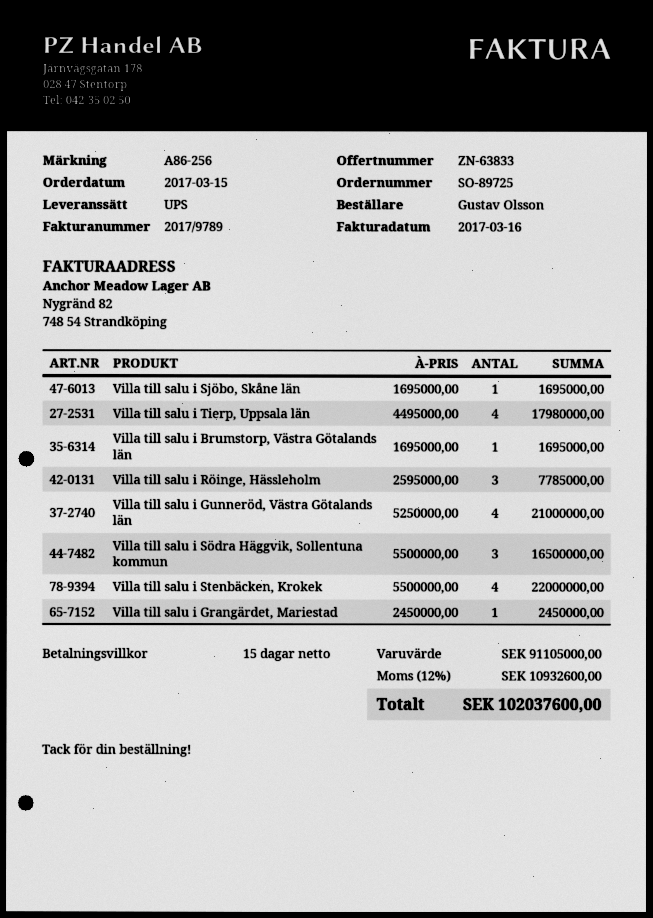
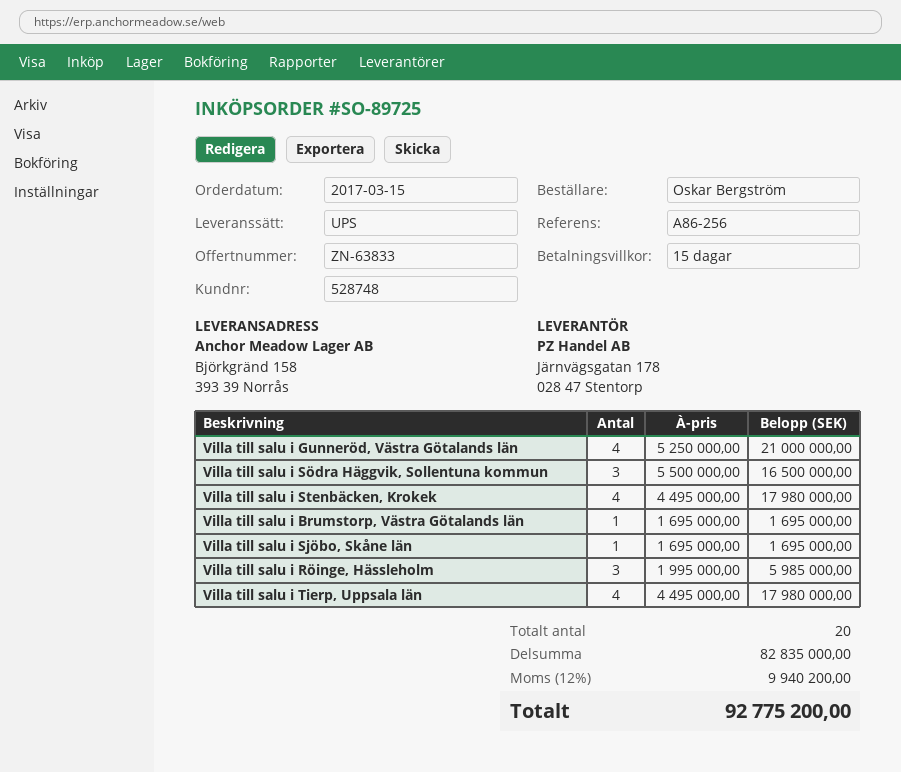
ordered by: Gustav Olsson -> Oskar Bergström
Villa till salu i Röinge, Hässleholm: 3 x 2595000.00 = 7785000.00 -> 3 x 1995000.00 = 5985000.00
Villa till salu i Stenbäcken, Krokek: 4 x 5500000.00 = 22000000.00 -> 4 x 4495000.00 = 17980000.00
Villa till salu i Grangärdet, Mariestad: 1 x 2450000.00 = 2450000.00 -> none
subtotal: 91105000.00 -> 82835000.00
tax: 12% = 10932600.00 -> 12% = 9940200.00
total: 102037600.00 -> 92775200.00

